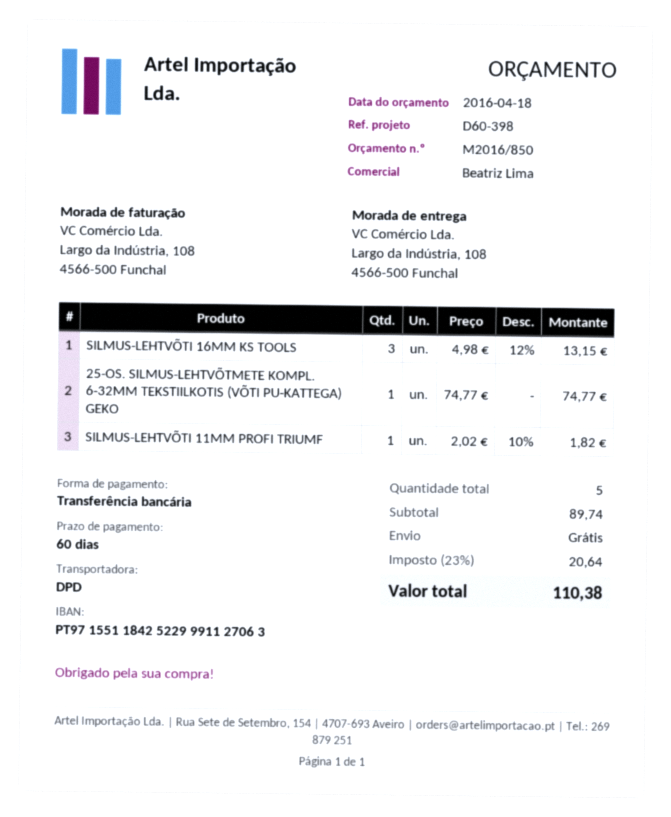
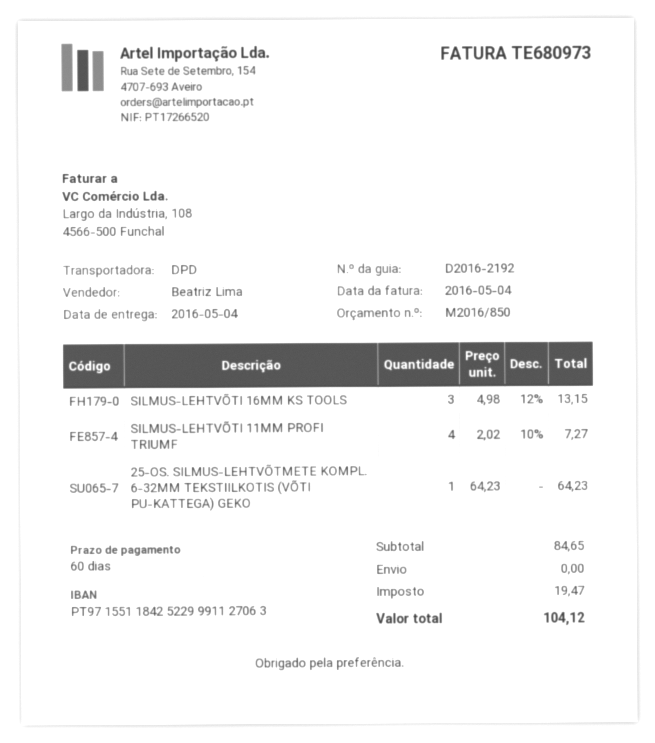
25-OS. SILMUS-LEHTVÕTMETE KOMPL. 6-32MM TEKSTIILKOTIS (VÕTI PU-KATTEGA) GEKO: 1 x 74.77 = 74.77 -> 1 x 64.23 = 64.23
SILMUS-LEHTVÕTI 11MM PROFI TRIUMF: 1 x 2.02 - 10% = 1.82 -> 4 x 2.02 - 10% = 7.27
subtotal: 89.74 -> 84.65
tax: 20.64 -> 19.47
total: 110.38 -> 104.12

